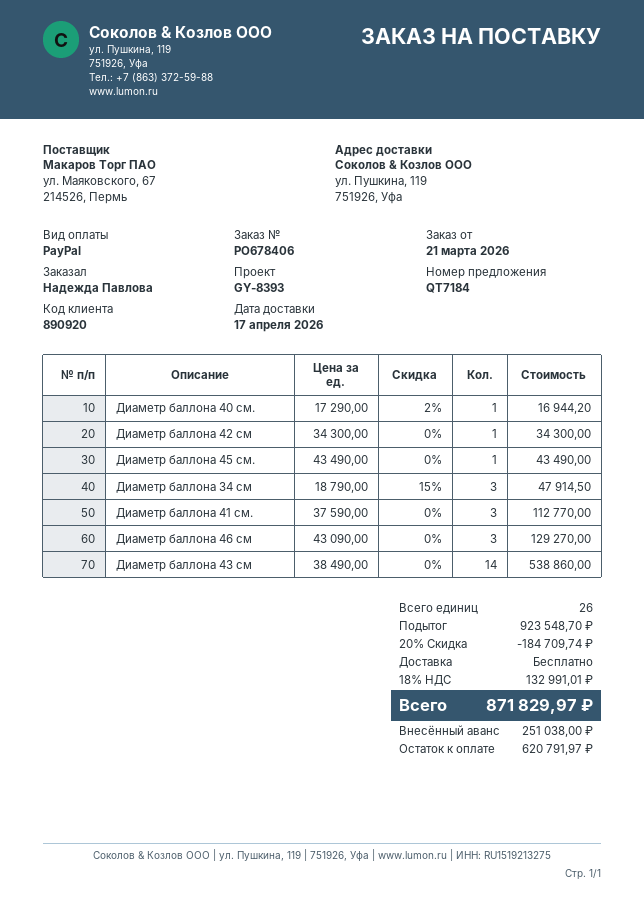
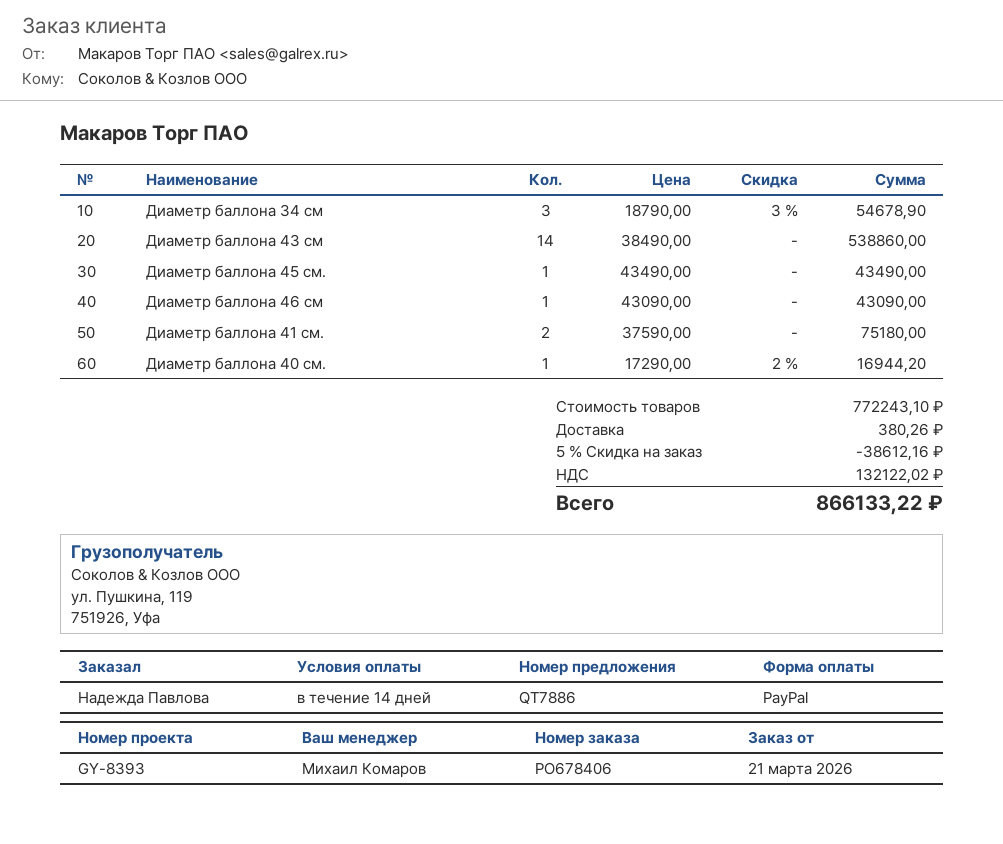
quote number: QT7184 -> QT7886
Диаметр баллона 42 см: 1 x 34300.00 = 34300.00 -> none
Диаметр баллона 34 см: 3 x 18790.00 - 15% = 47914.50 -> 3 x 18790.00 - 3% = 54678.90
Диаметр баллона 41 см.: 3 x 37590.00 = 112770.00 -> 2 x 37590.00 = 75180.00
Диаметр баллона 46 см: 3 x 43090.00 = 129270.00 -> 1 x 43090.00 = 43090.00
subtotal: 923548.70 -> 772243.10
discount: 20% = 184709.74 -> 5% = 38612.16
shipping: 0.00 -> 380.26
tax: 132991.01 -> 132122.02
total: 871829.97 -> 866133.22

